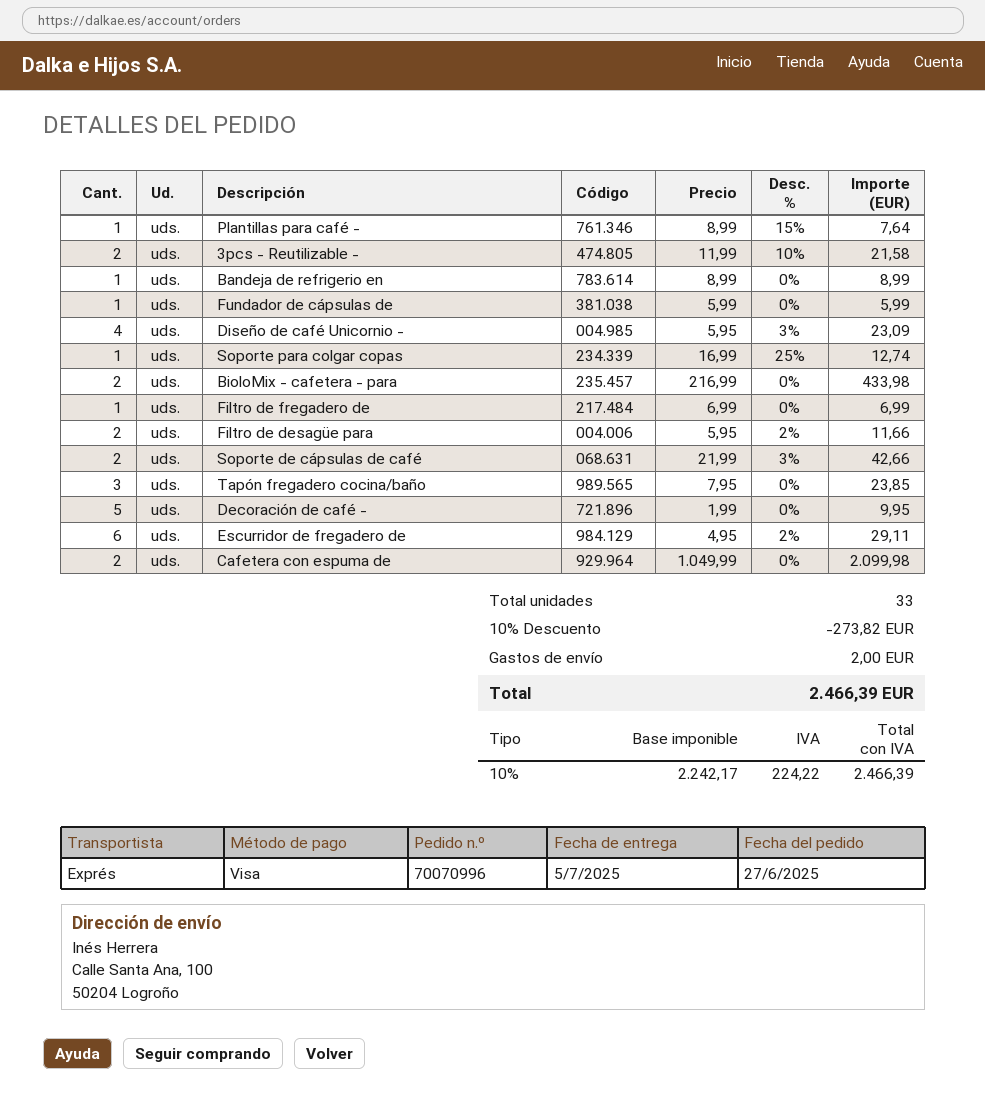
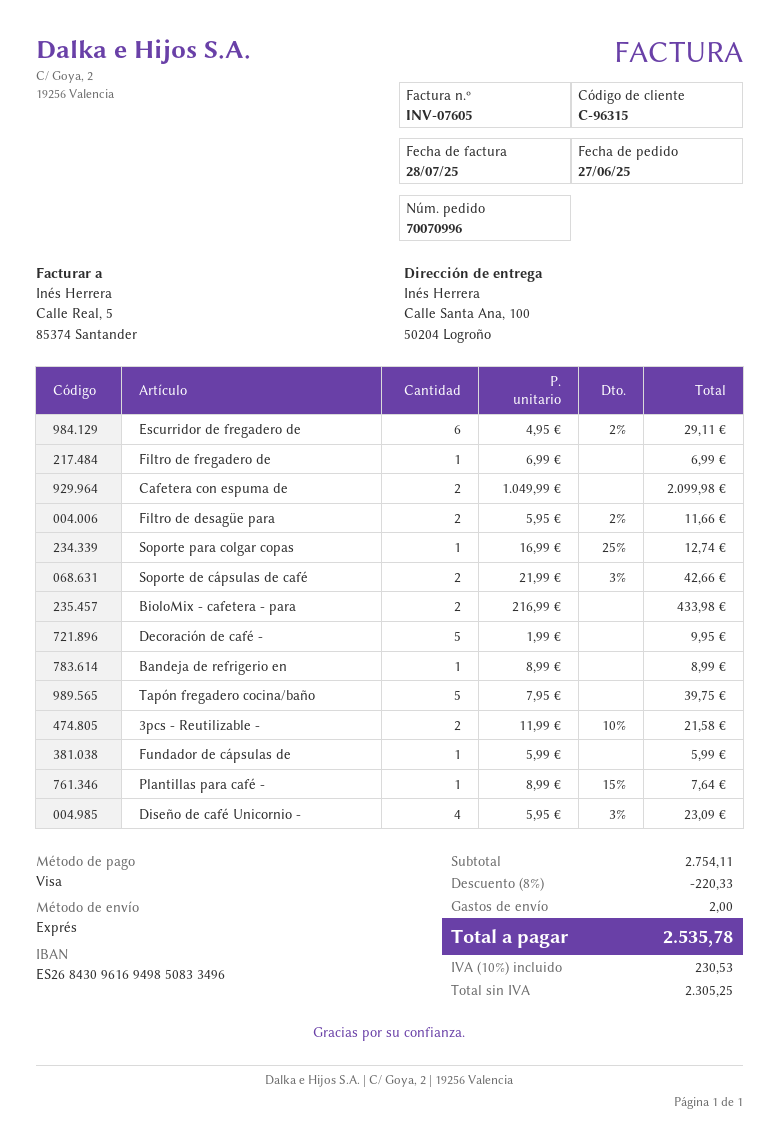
Tapón fregadero cocina/baño: 3 x 7.95 = 23.85 -> 5 x 7.95 = 39.75
discount: 10% = 273.82 -> 8% = 220.33
net: 2242.17 -> 2305.25
tax: 10% = 224.22 -> 10% = 230.53
total: 2466.39 -> 2535.78

